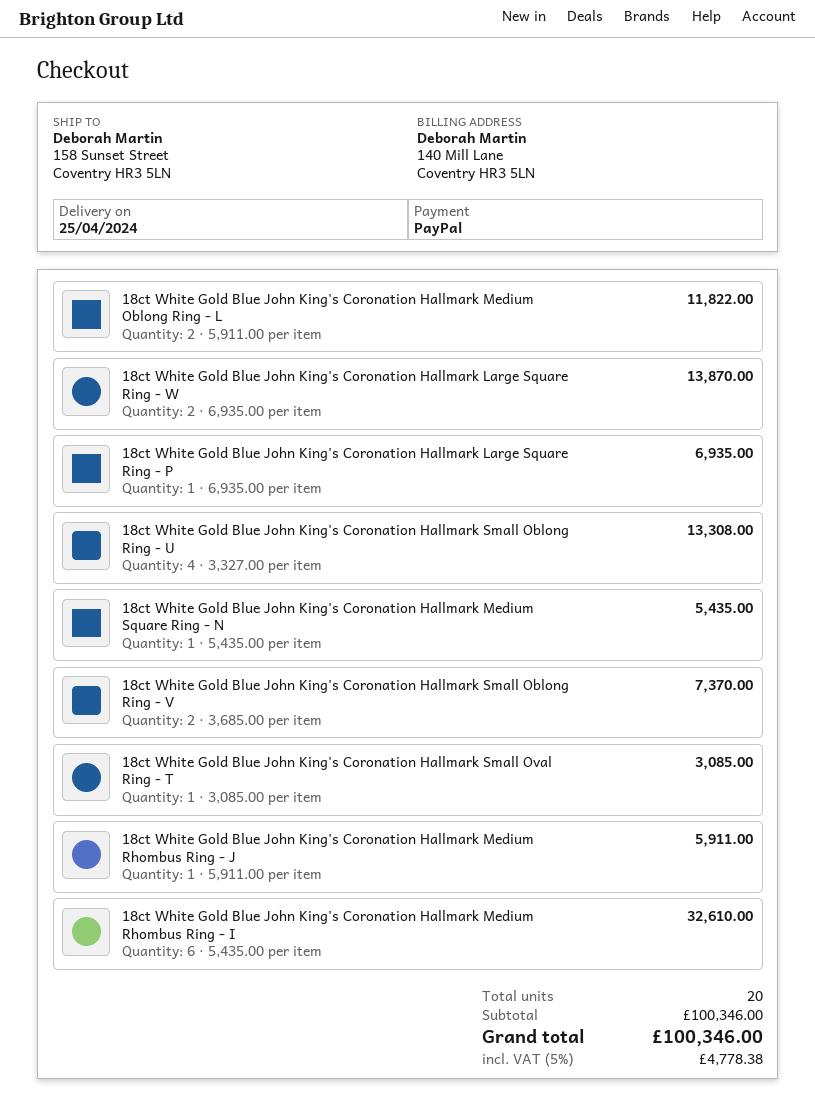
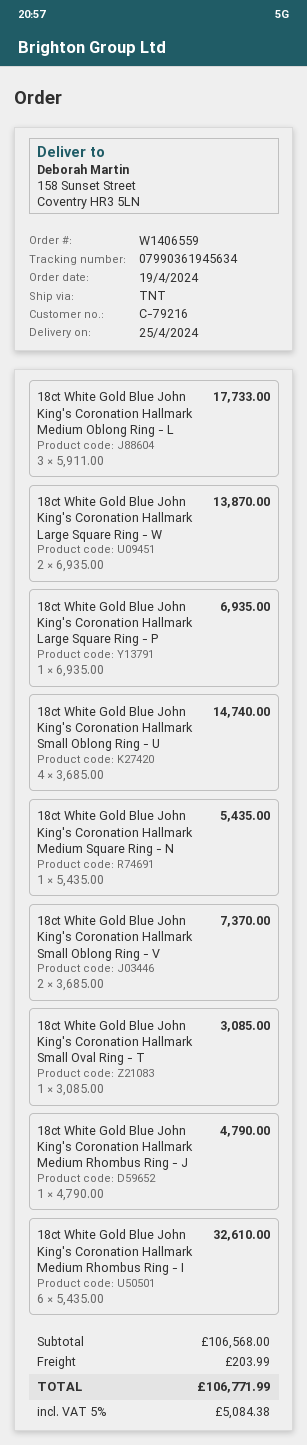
18ct White Gold Blue John King's Coronation Hallmark Medium Oblong Ring - L: 2 x 5911.00 = 11822.00 -> 3 x 5911.00 = 17733.00
18ct White Gold Blue John King's Coronation Hallmark Small Oblong Ring - U: 4 x 3327.00 = 13308.00 -> 4 x 3685.00 = 14740.00
18ct White Gold Blue John King's Coronation Hallmark Medium Rhombus Ring - J: 1 x 5911.00 = 5911.00 -> 1 x 4790.00 = 4790.00
subtotal: 100346.00 -> 106568.00
shipping: none -> 203.99
tax: 5% = 4778.38 -> 5% = 5084.38
total: 100346.00 -> 106771.99

